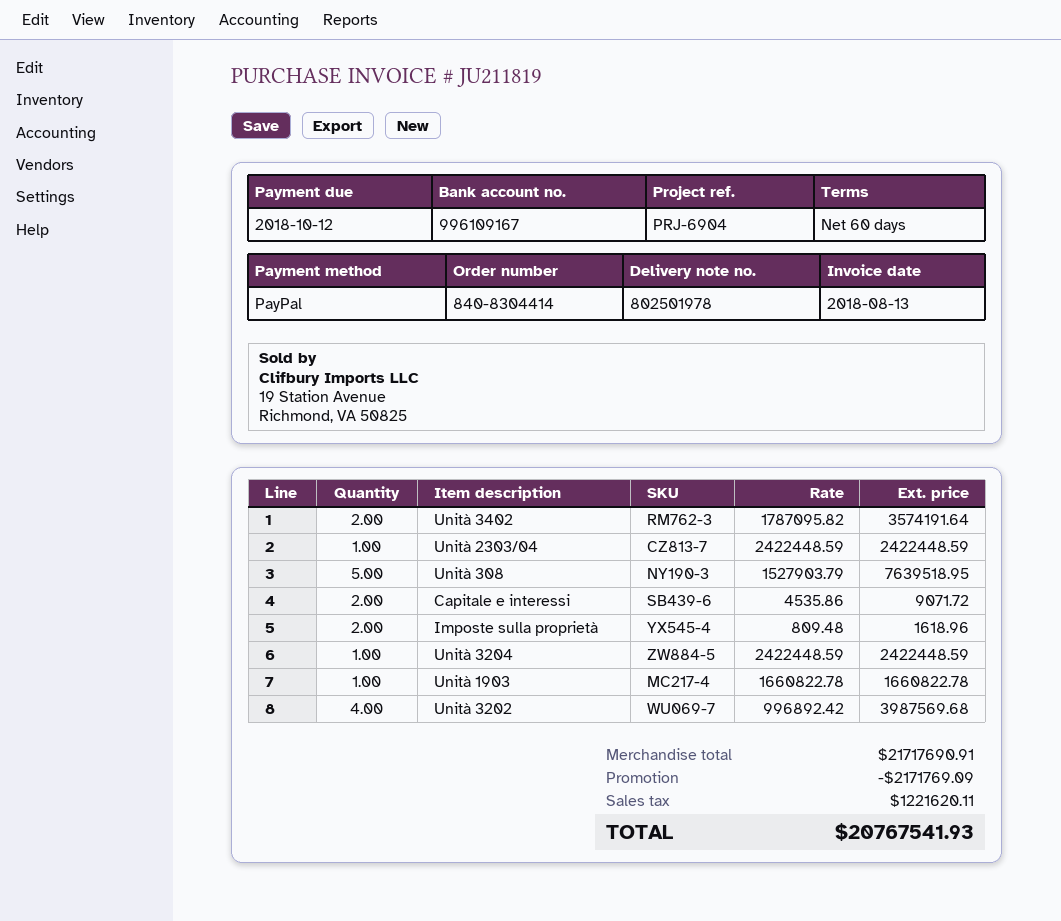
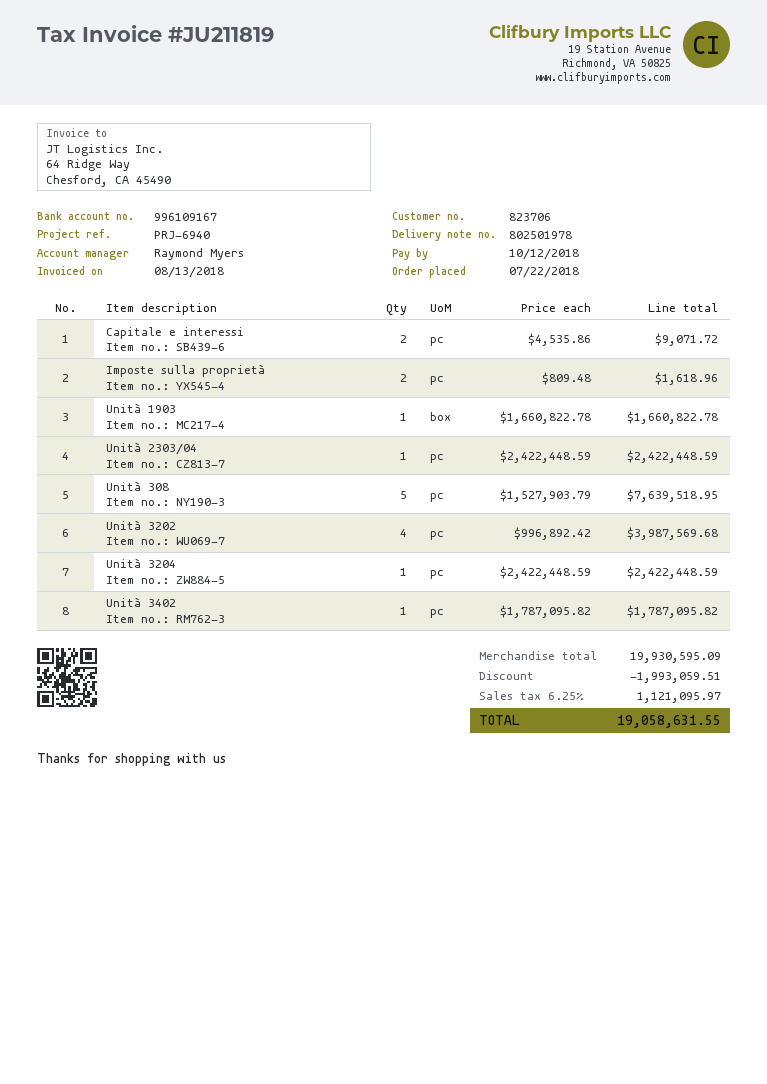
reference: PRJ-6904 -> PRJ-6940
Unità 3402: 2 x 1787095.82 = 3574191.64 -> 1 x 1787095.82 = 1787095.82
subtotal: 21717690.91 -> 19930595.09
discount: 2171769.09 -> 1993059.51
tax: 1221620.11 -> 1121095.97
total: 20767541.93 -> 19058631.55

